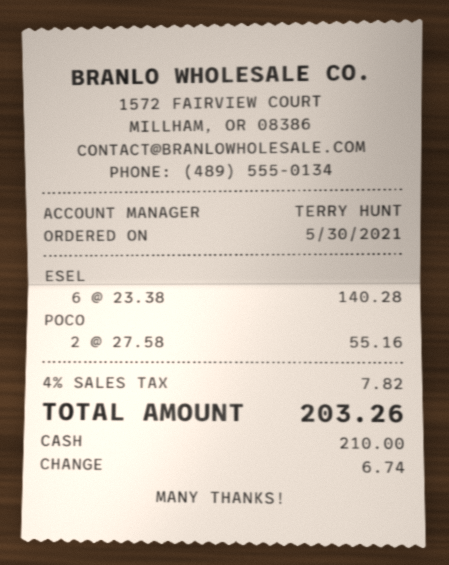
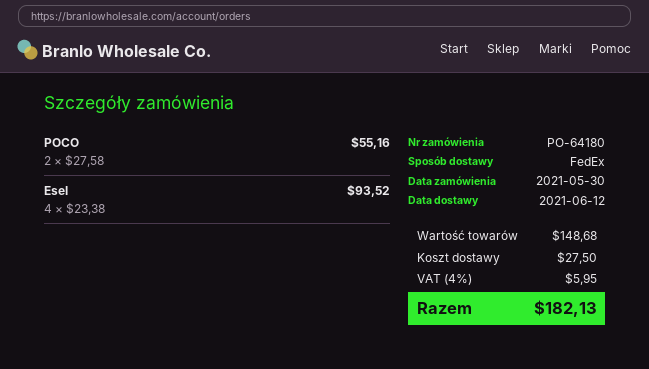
ESEL: 6 x 23.38 = 140.28 -> 4 x 23.38 = 93.52
shipping: none -> 27.50
tax: 4% = 7.82 -> 4% = 5.95
total: 203.26 -> 182.13

